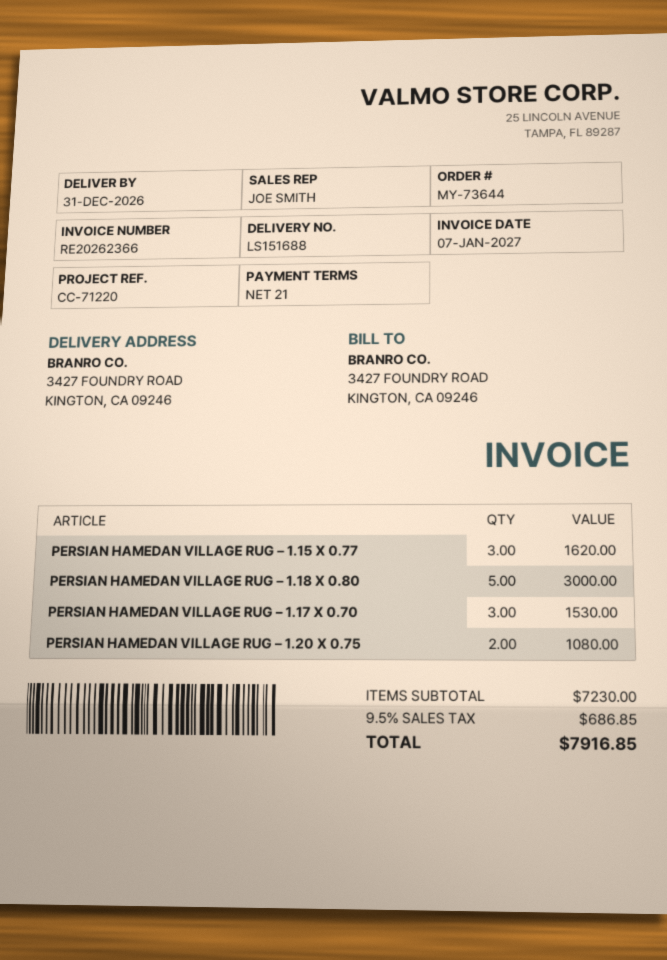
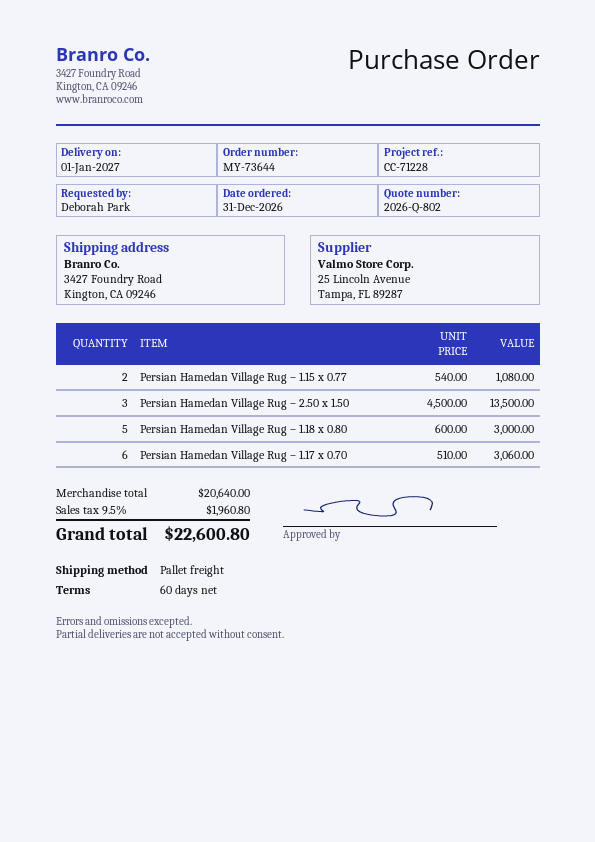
delivery date: 2026-12-31 -> 2027-01-01
payment terms: 21 days -> 60 days
reference: CC-71220 -> CC-71228
PERSIAN HAMEDAN VILLAGE RUG – 1.15 X 0.77: 3 for 1620.00 -> 2 for 1080.00
PERSIAN HAMEDAN VILLAGE RUG – 1.17 X 0.70: 3 for 1530.00 -> 6 for 3060.00
PERSIAN HAMEDAN VILLAGE RUG – 1.20 X 0.75: 2 for 1080.00 -> none
Persian Hamedan Village Rug – 2.50 x 1.50: none -> 3 for 13500.00
subtotal: 7230.00 -> 20640.00
tax: 9.5% = 686.85 -> 9.5% = 1960.80
total: 7916.85 -> 22600.80

